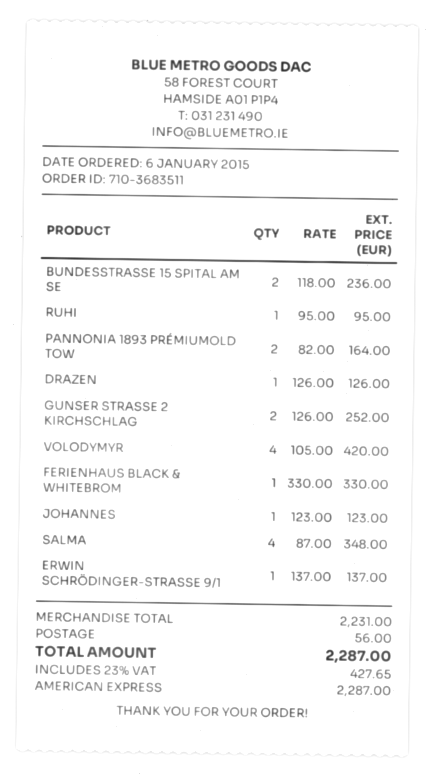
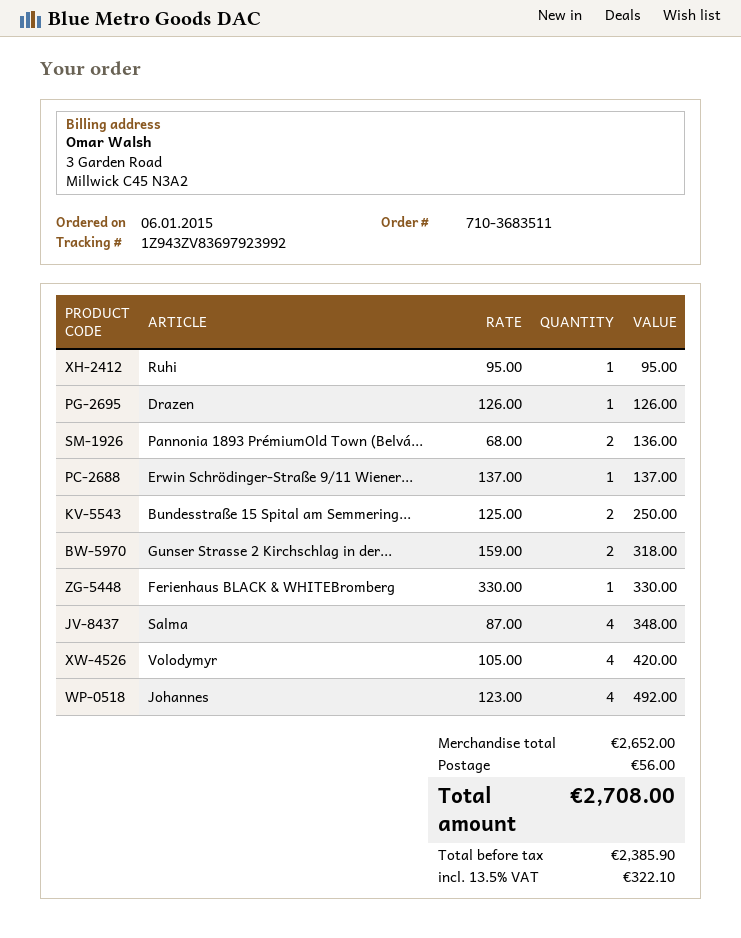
BUNDESSTRASSE 15 SPITAL AM SE: 2 x 118.00 = 236.00 -> 2 x 125.00 = 250.00
PANNONIA 1893 PRÉMIUMOLD TOW: 2 x 82.00 = 164.00 -> 2 x 68.00 = 136.00
GUNSER STRASSE 2 KIRCHSCHLAG: 2 x 126.00 = 252.00 -> 2 x 159.00 = 318.00
JOHANNES: 1 x 123.00 = 123.00 -> 4 x 123.00 = 492.00
subtotal: 2231.00 -> 2652.00
tax: 23% = 427.65 -> 13.5% = 322.10
total: 2287.00 -> 2708.00

